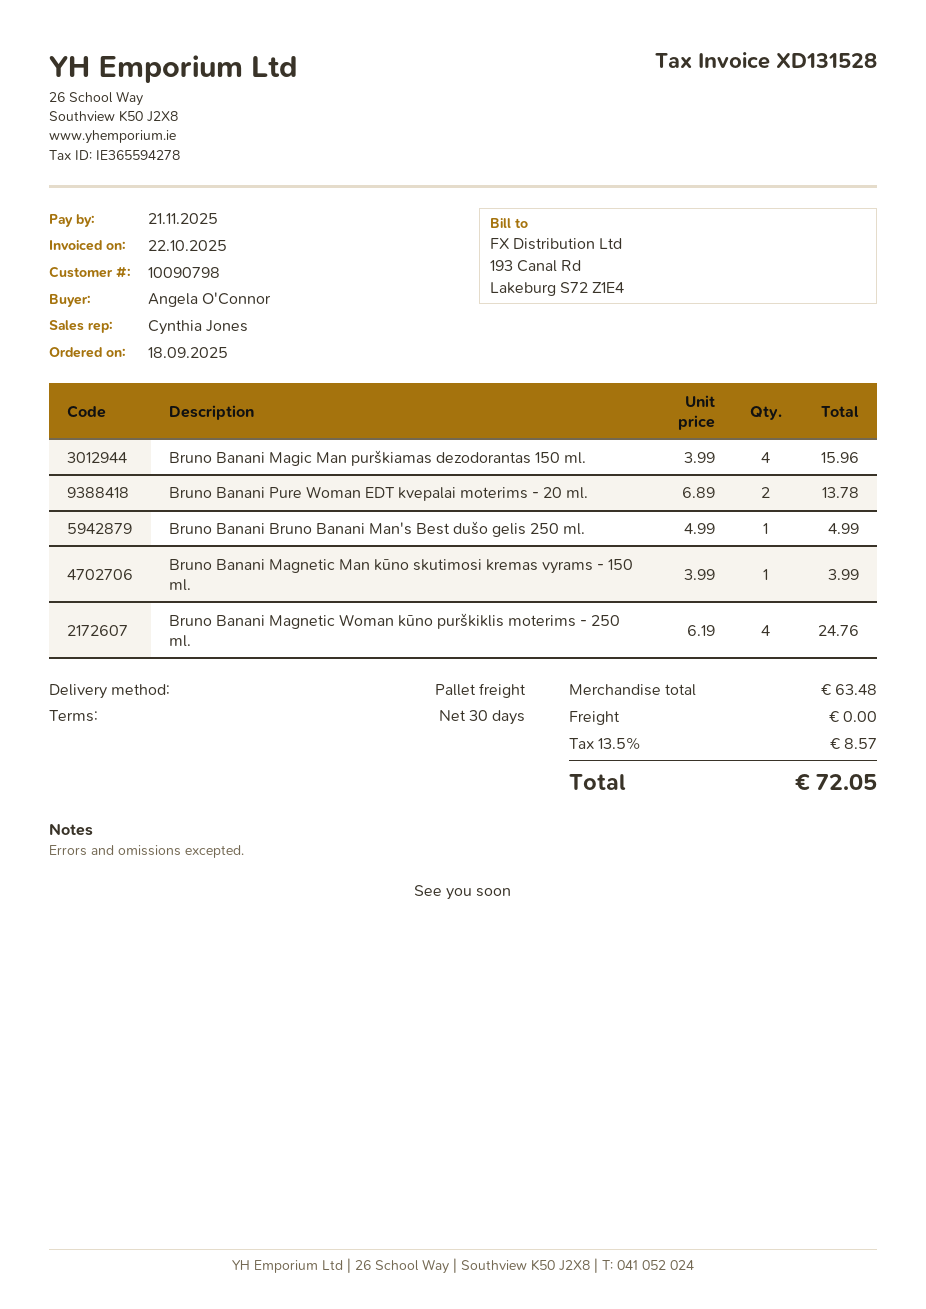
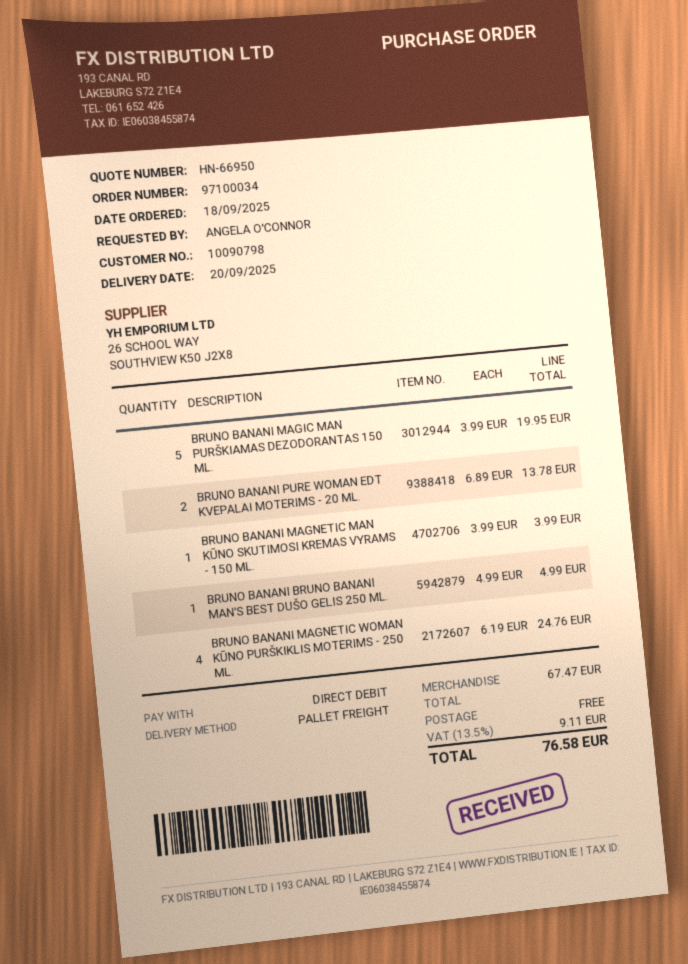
Bruno Banani Magic Man purškiamas dezodorantas 150 ml.: 4 x 3.99 = 15.96 -> 5 x 3.99 = 19.95
subtotal: 63.48 -> 67.47
tax: 13.5% = 8.57 -> 13.5% = 9.11
total: 72.05 -> 76.58

